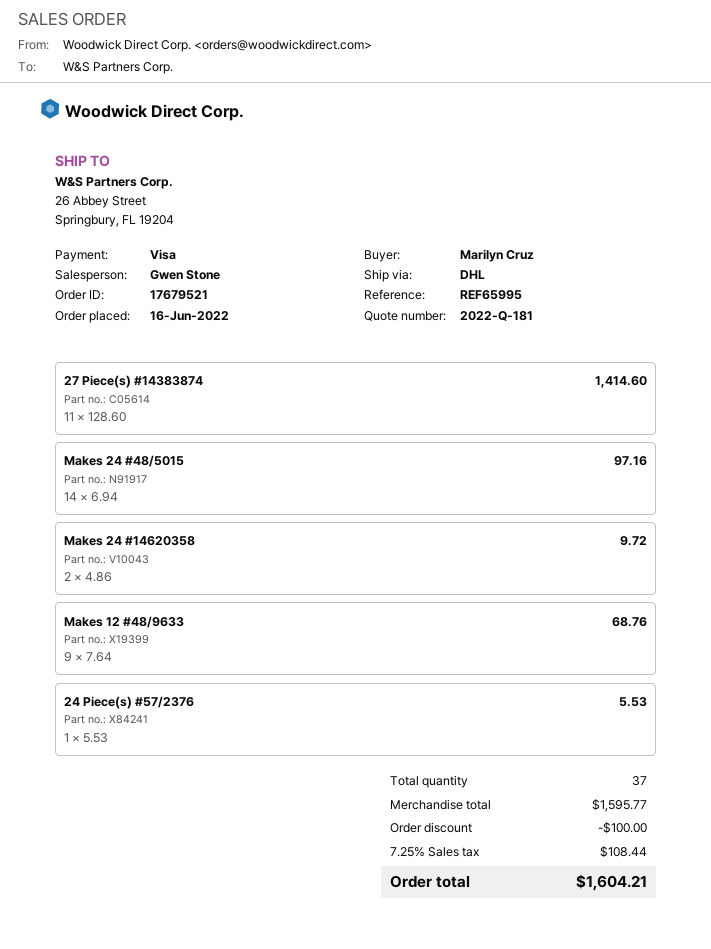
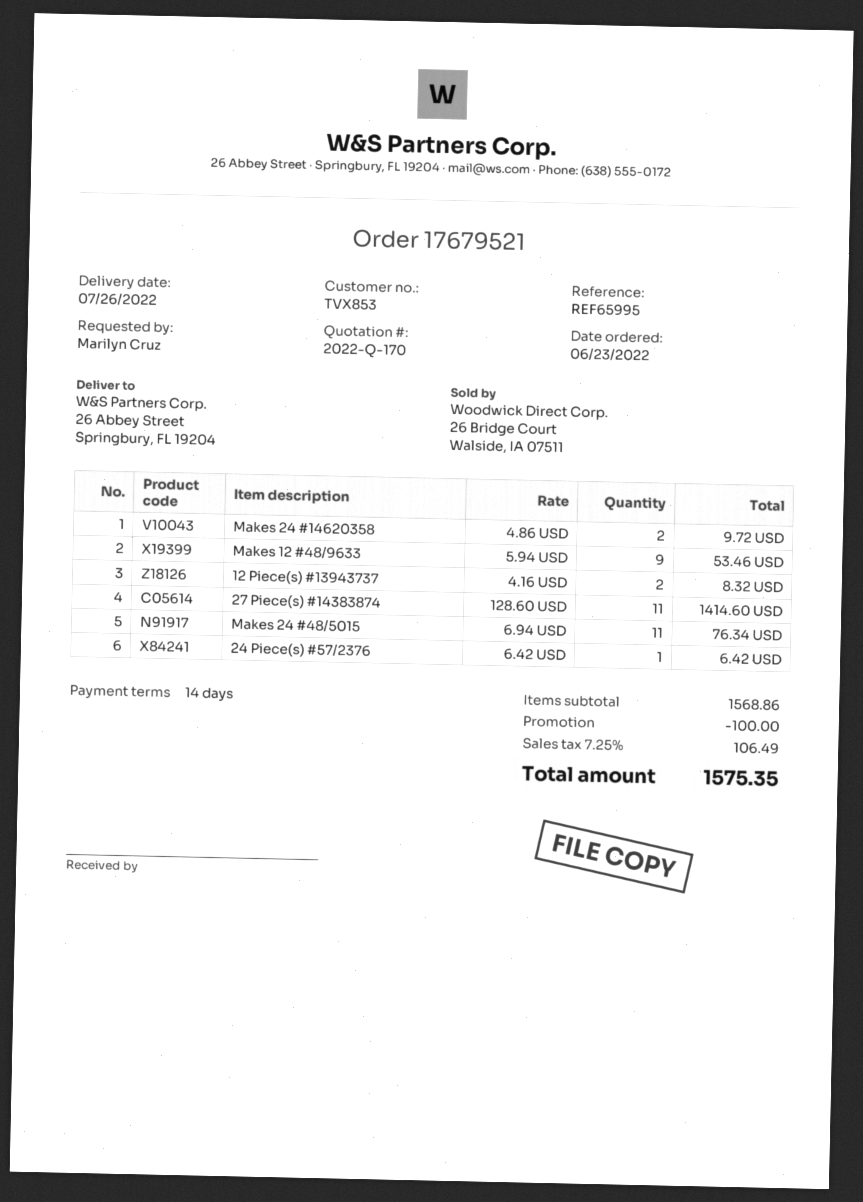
quote number: 2022-Q-181 -> 2022-Q-170
order date: 2022-06-16 -> 2022-06-23
Makes 24 #48/5015: 14 x 6.94 = 97.16 -> 11 x 6.94 = 76.34
Makes 12 #48/9633: 9 x 7.64 = 68.76 -> 9 x 5.94 = 53.46
24 Piece(s) #57/2376: 1 x 5.53 = 5.53 -> 1 x 6.42 = 6.42
12 Piece(s) #13943737: none -> 2 x 4.16 = 8.32
subtotal: 1595.77 -> 1568.86
tax: 7.25% = 108.44 -> 7.25% = 106.49
total: 1604.21 -> 1575.35

